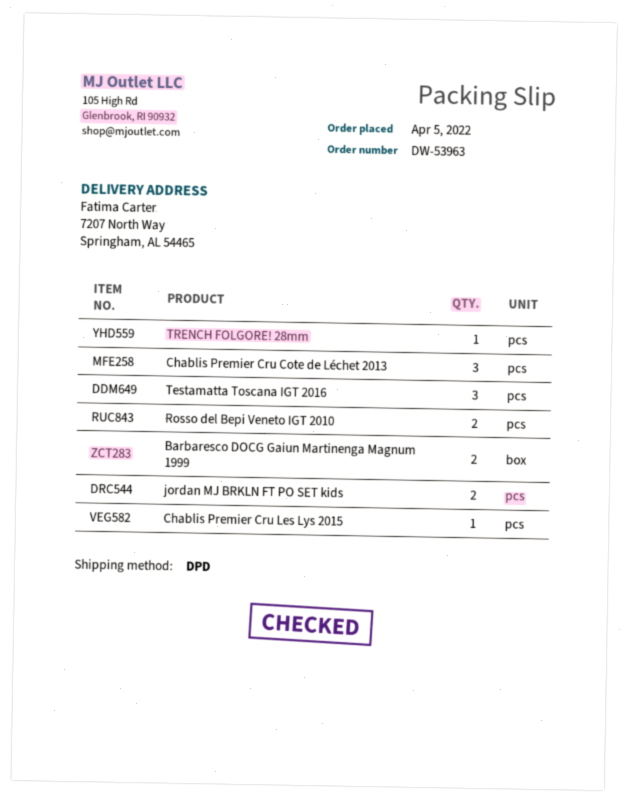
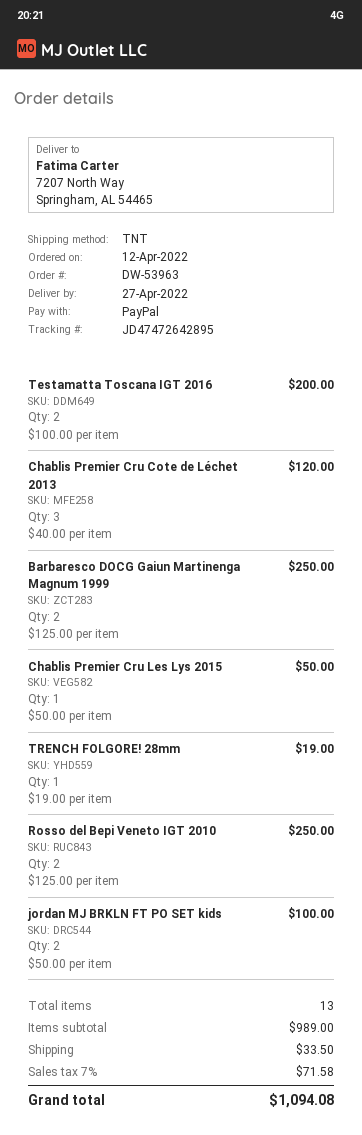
order date: 2022-04-05 -> 2022-04-12
shipping method: DPD -> TNT
Testamatta Toscana IGT 2016: 3 -> 2

